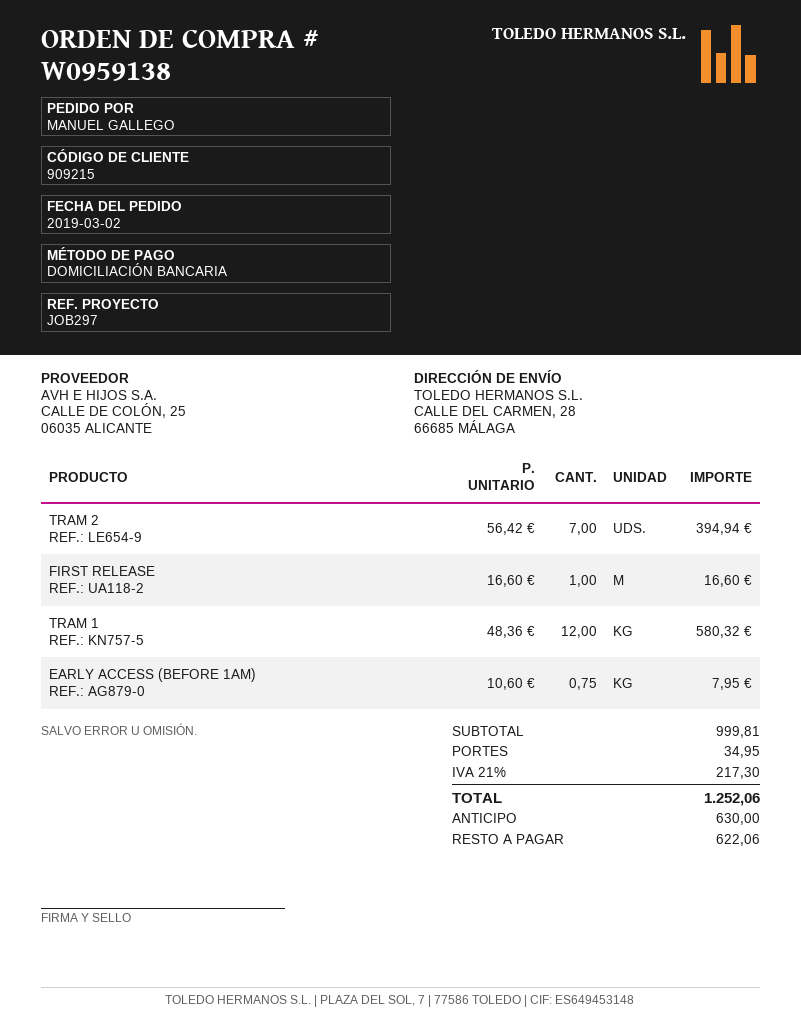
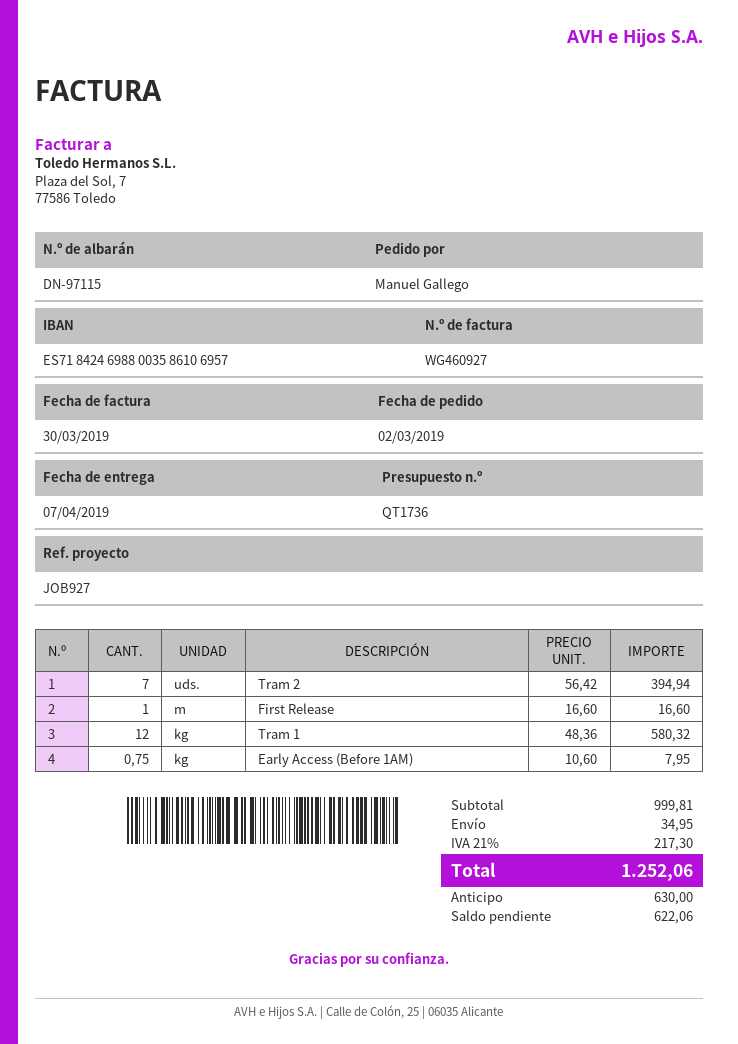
reference: JOB297 -> JOB927

